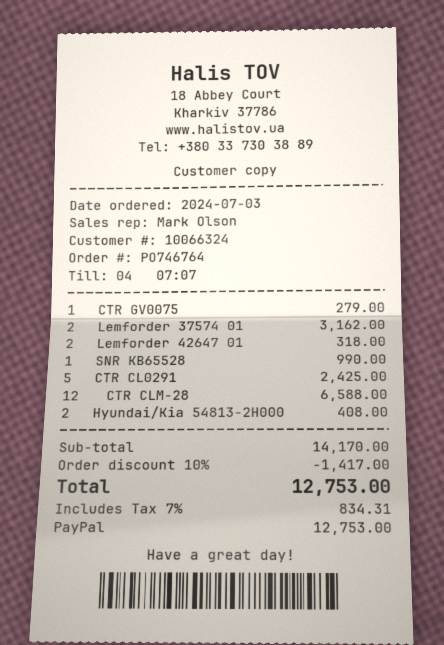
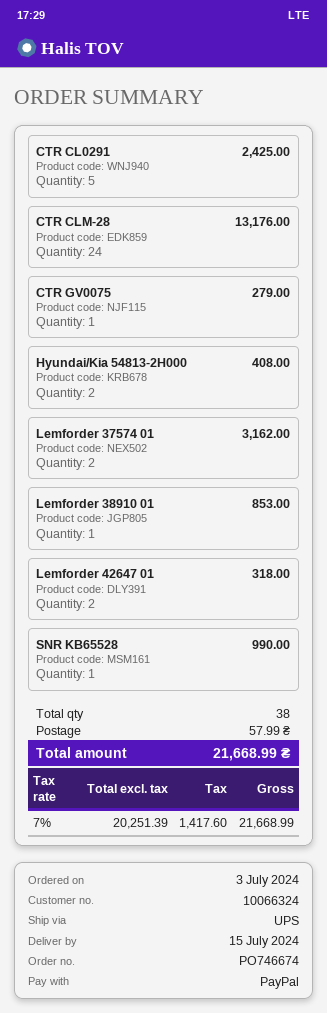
order number: PO746764 -> PO746674
CTR CLM-28: 12 for 6588.00 -> 24 for 13176.00
Lemforder 38910 01: none -> 1 for 853.00
discount: 10% = 1417.00 -> none
shipping: none -> 57.99
tax: 7% = 834.31 -> 7% = 1417.60
total: 12753.00 -> 21668.99

